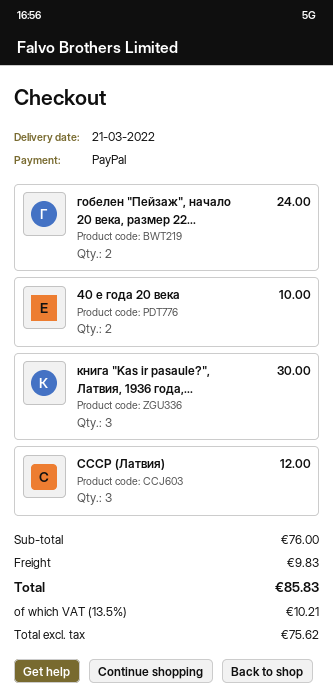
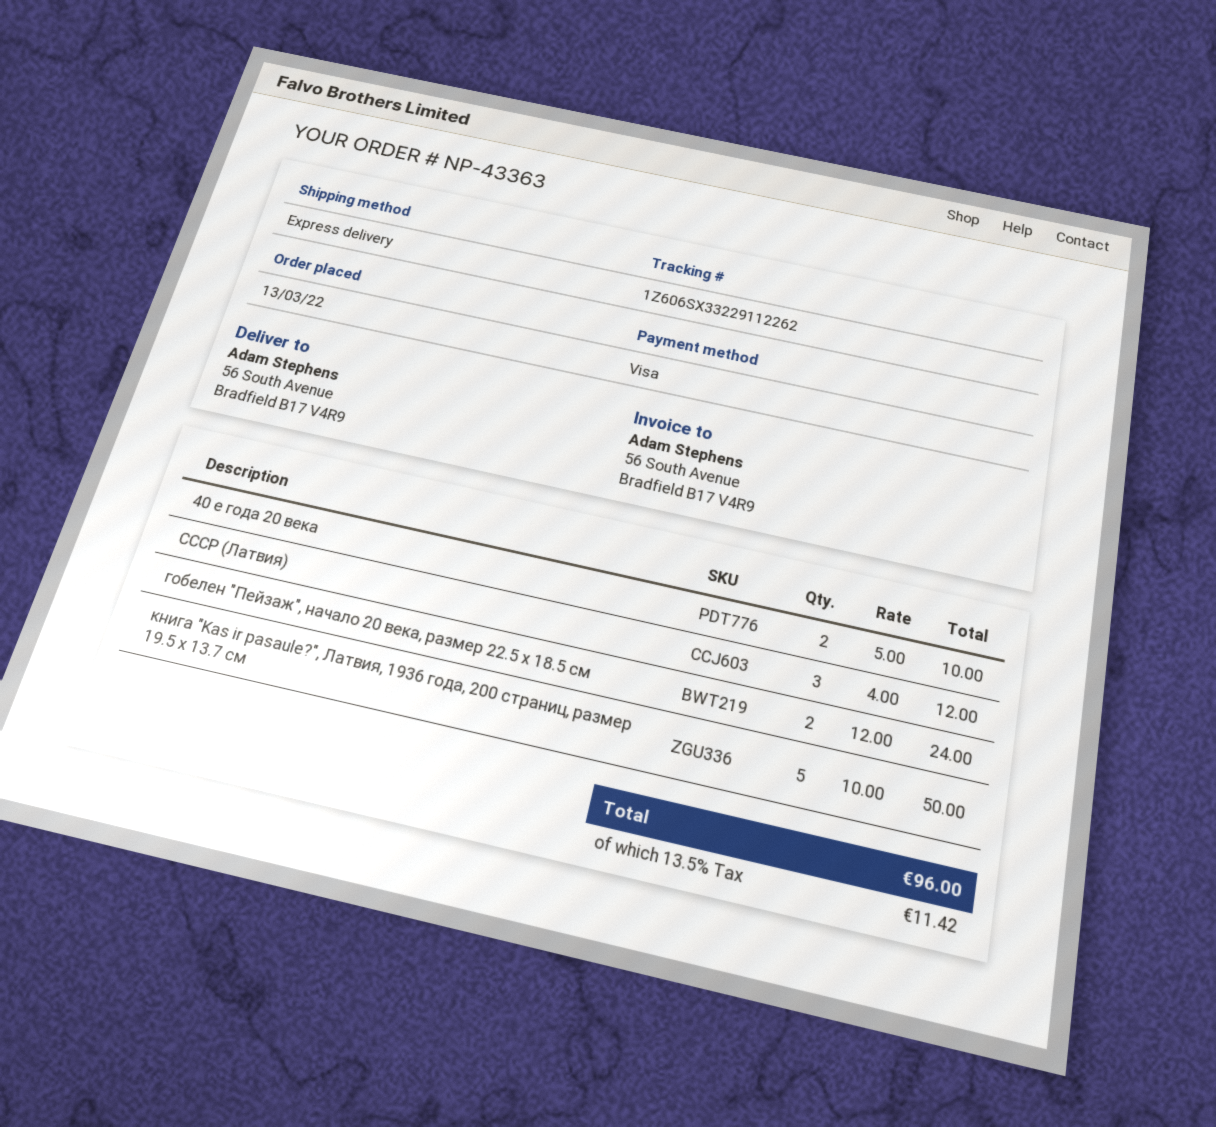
payment method: PayPal -> Visa
книга "Kas ir pasaule?", Латвия, 1936 года,...: 3 for 30.00 -> 5 for 50.00
shipping: 9.83 -> none
tax: 13.5% = 10.21 -> 13.5% = 11.42
total: 85.83 -> 96.00

